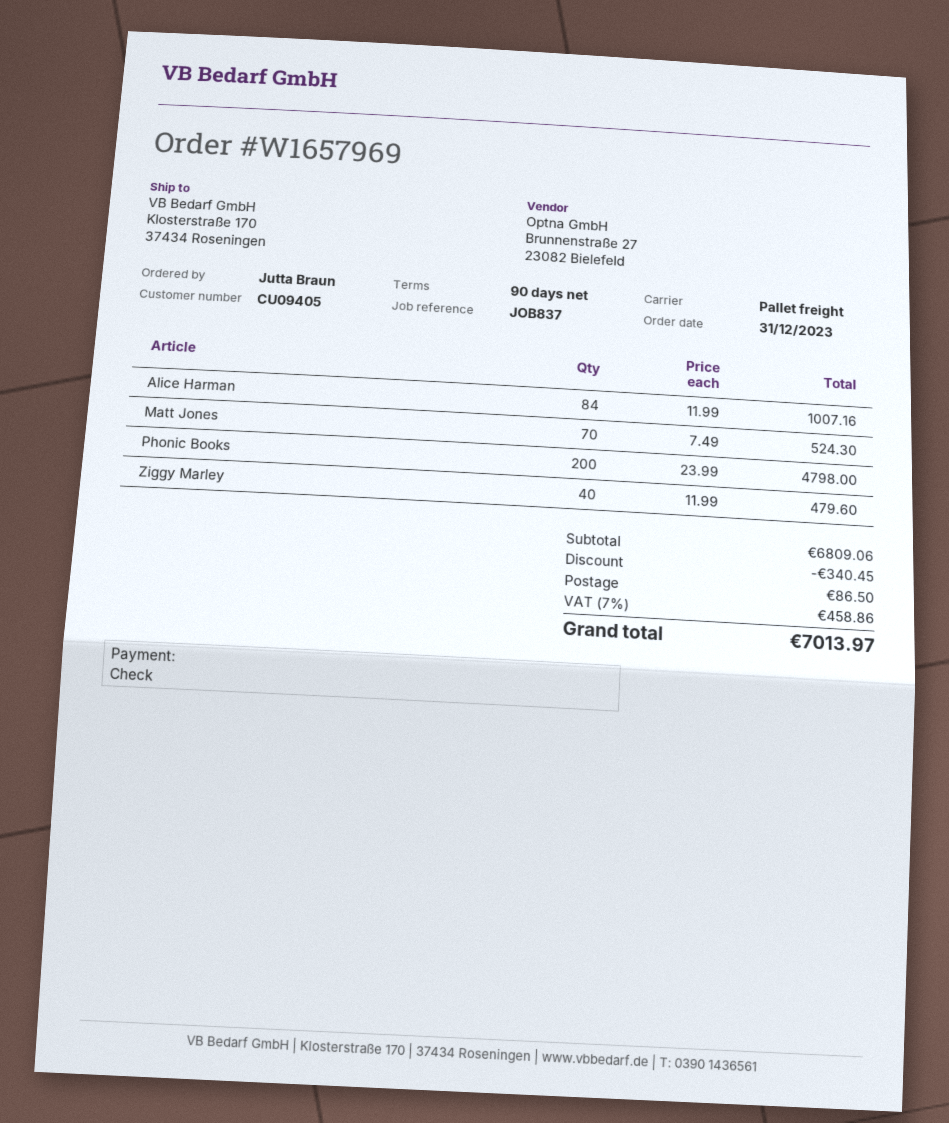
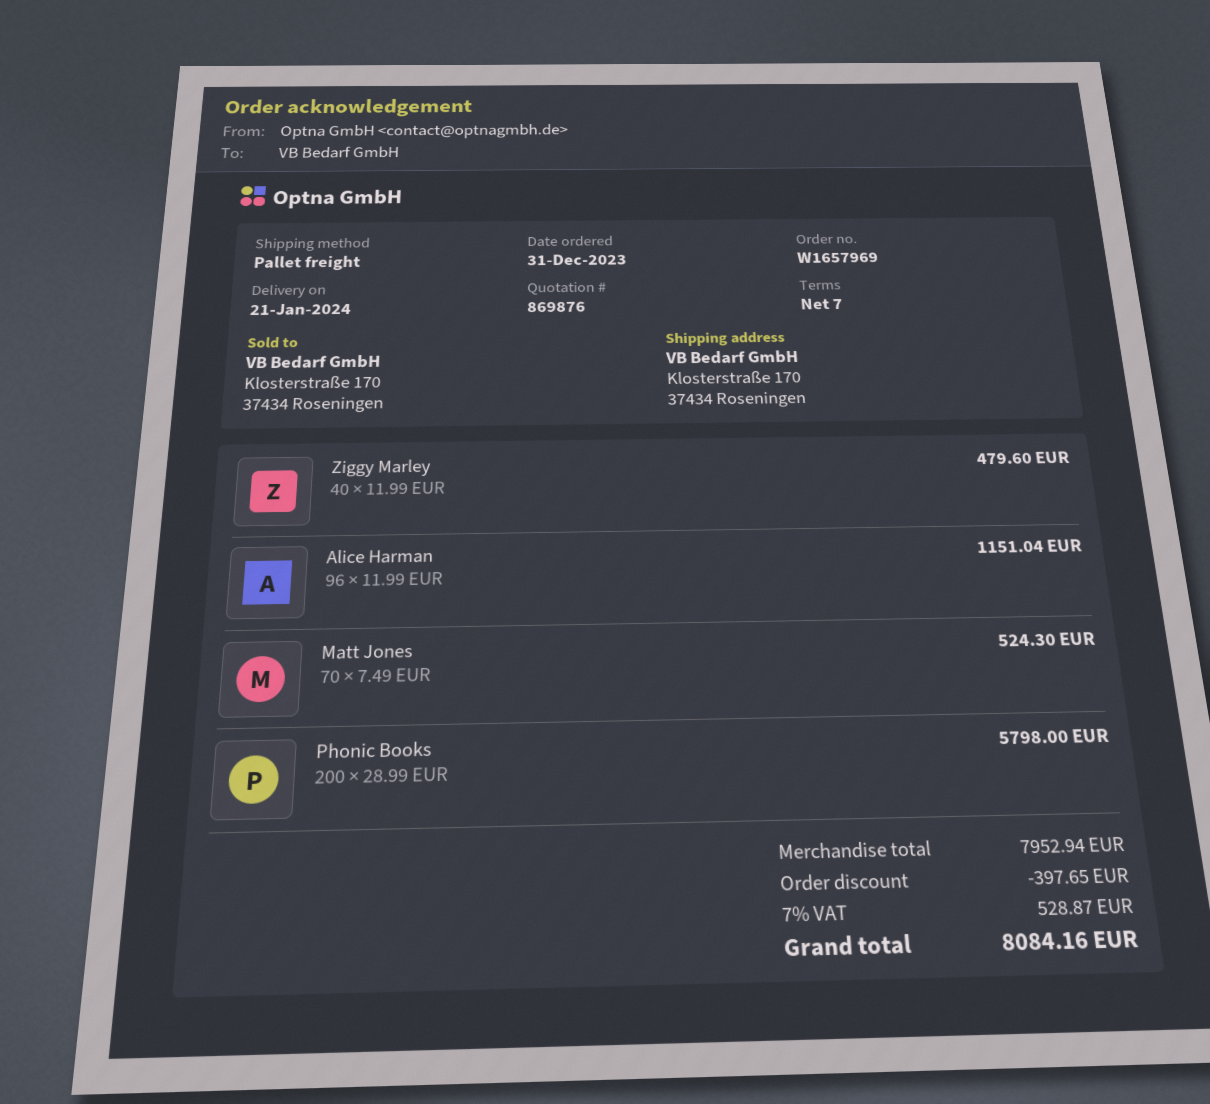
payment terms: 90 days -> 7 days
Alice Harman: 84 x 11.99 = 1007.16 -> 96 x 11.99 = 1151.04
Phonic Books: 200 x 23.99 = 4798.00 -> 200 x 28.99 = 5798.00
subtotal: 6809.06 -> 7952.94
discount: 340.45 -> 397.65
shipping: 86.50 -> none
tax: 7% = 458.86 -> 7% = 528.87
total: 7013.97 -> 8084.16

